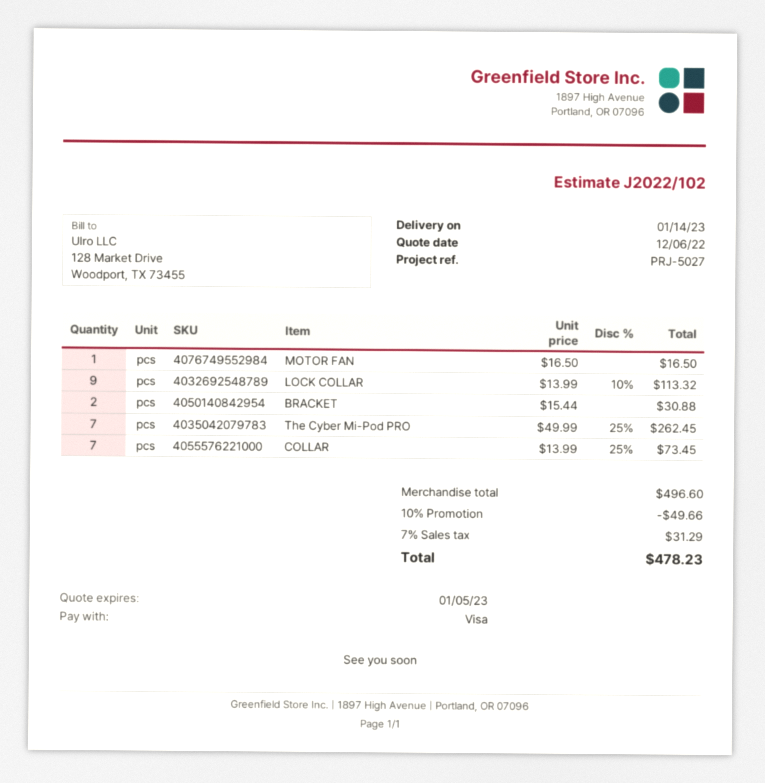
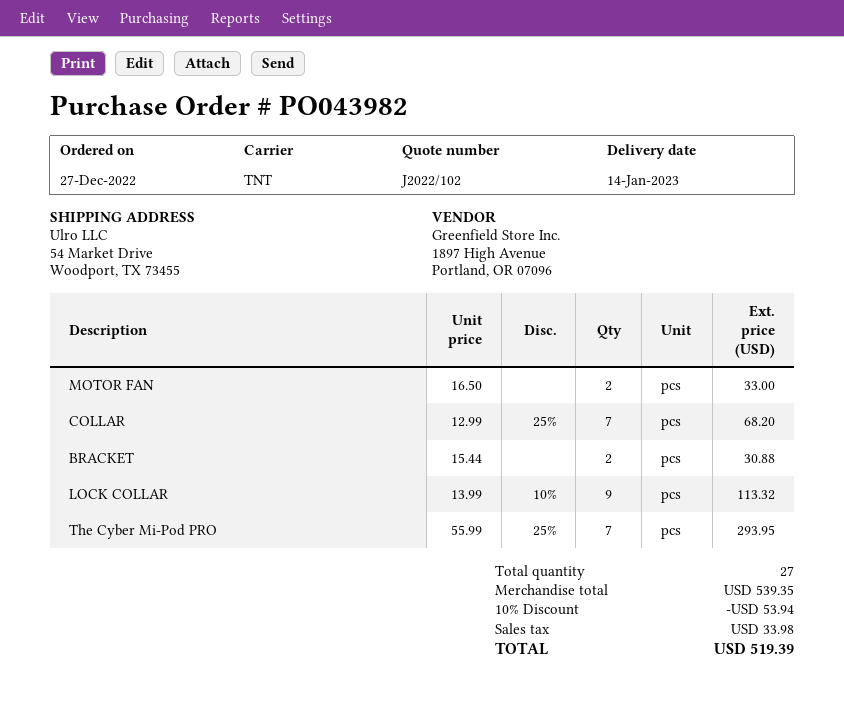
MOTOR FAN: 1 x 16.50 = 16.50 -> 2 x 16.50 = 33.00
The Cyber Mi-Pod PRO: 7 x 49.99 - 25% = 262.45 -> 7 x 55.99 - 25% = 293.95
COLLAR: 7 x 13.99 - 25% = 73.45 -> 7 x 12.99 - 25% = 68.20
subtotal: 496.60 -> 539.35
discount: 10% = 49.66 -> 10% = 53.94
tax: 31.29 -> 33.98
total: 478.23 -> 519.39

